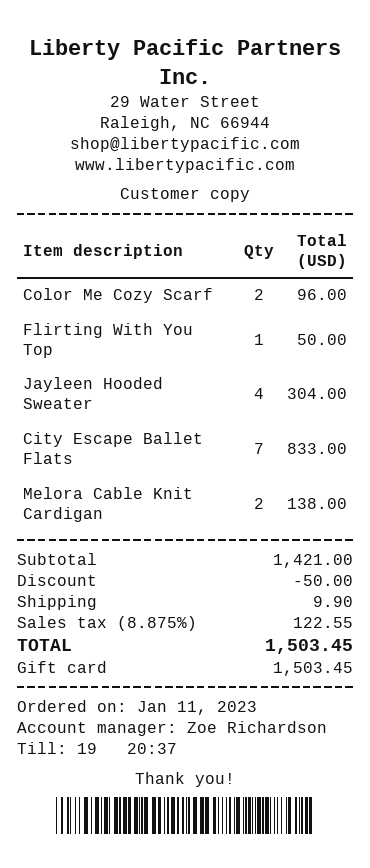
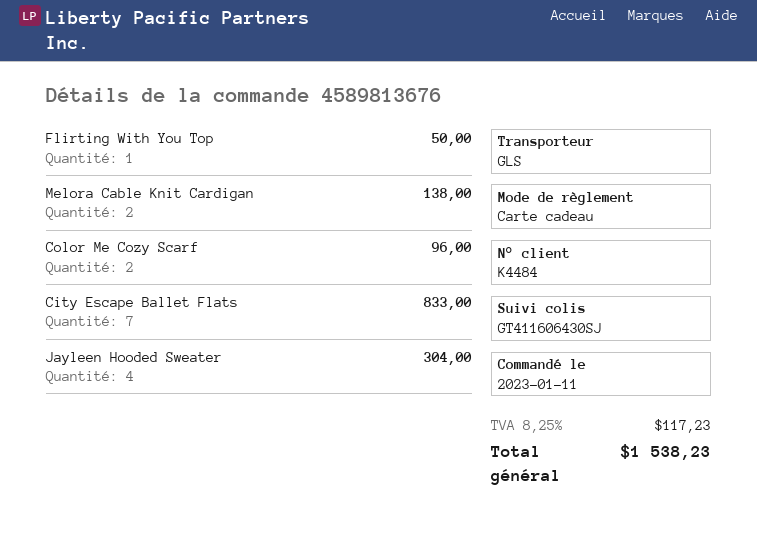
discount: 50.00 -> none
shipping: 9.90 -> none
tax: 8.875% = 122.55 -> 8.25% = 117.23
total: 1503.45 -> 1538.23

